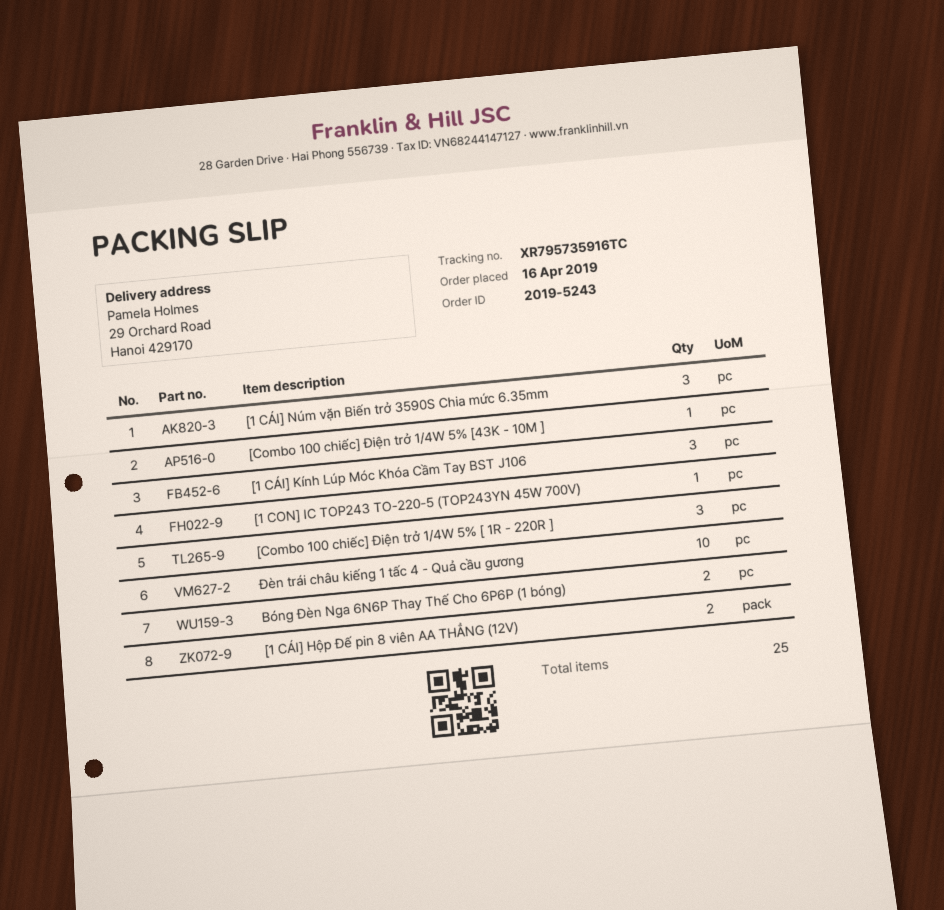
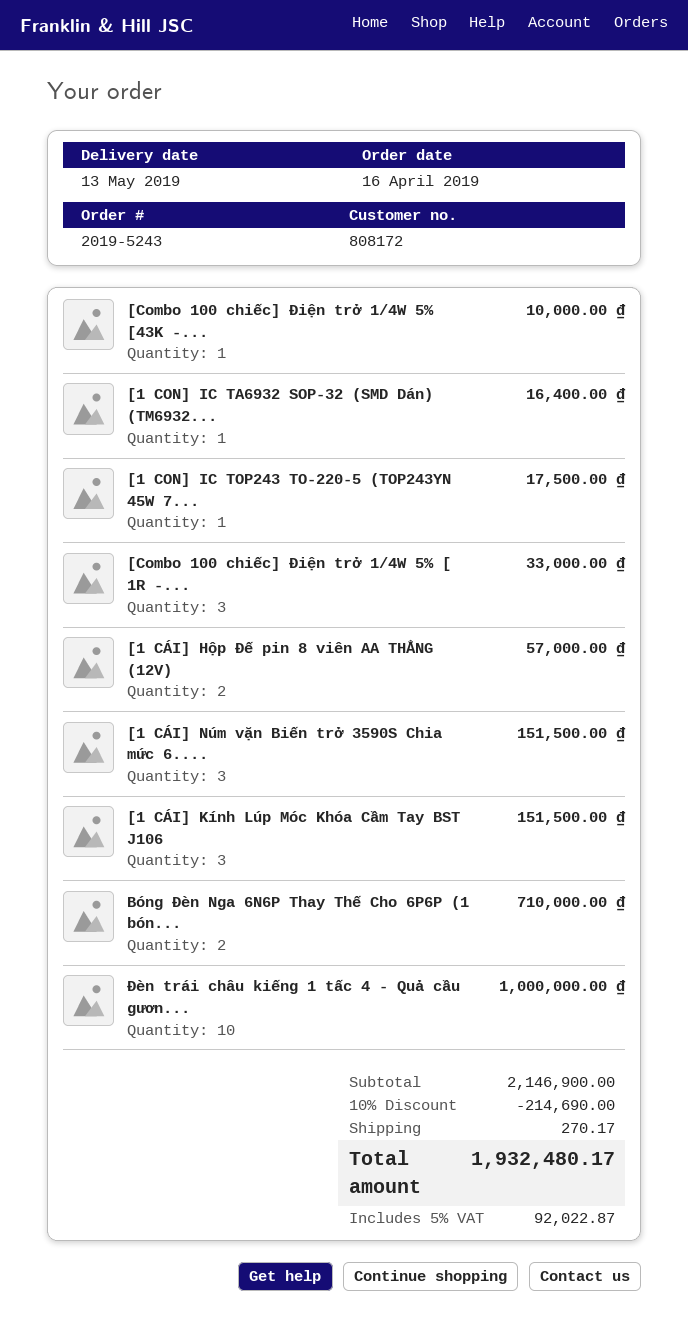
[1 CON] IC TA6932 SOP-32 (SMD Dán) (TM6932...: none -> 1

